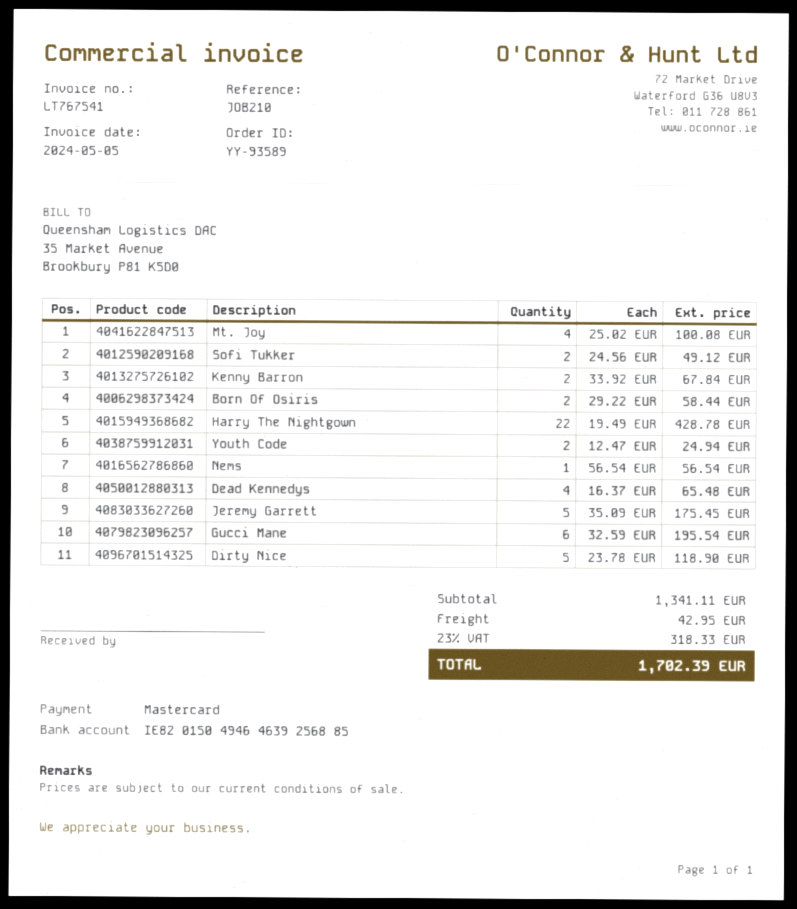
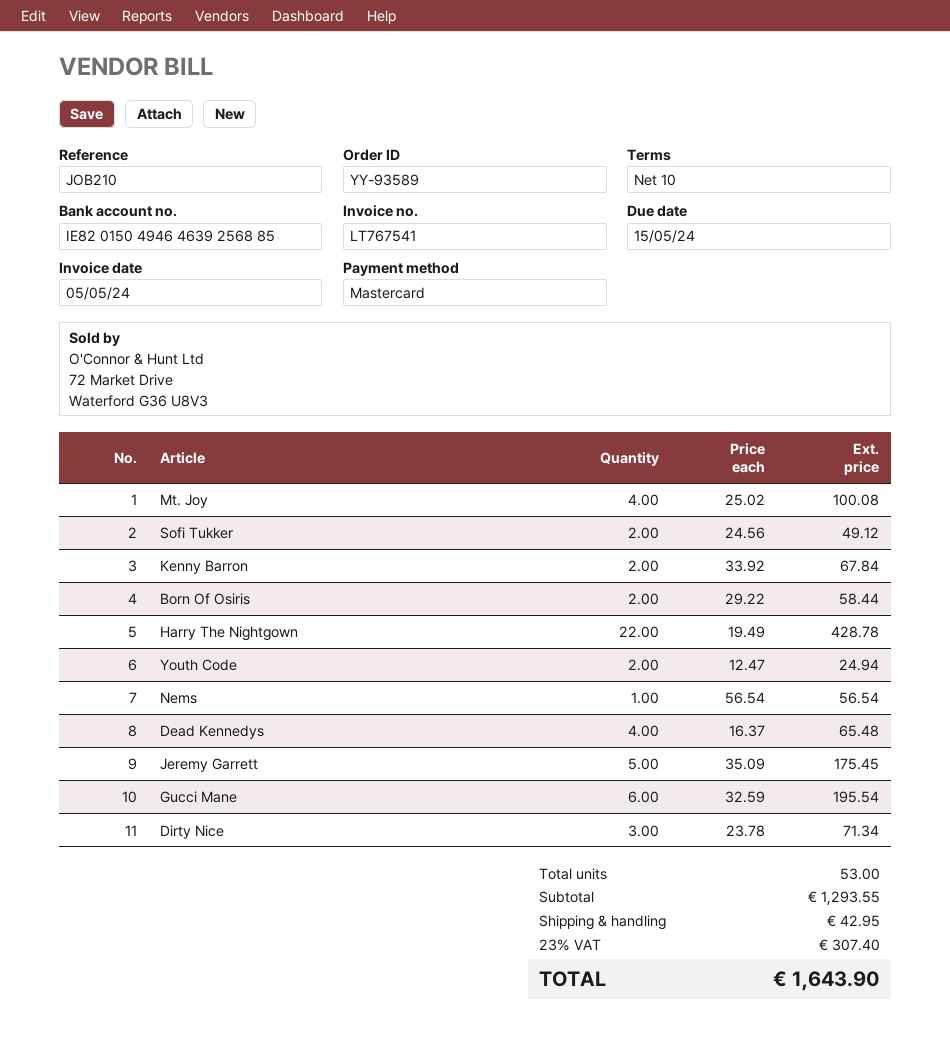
Dirty Nice: 5 x 23.78 = 118.90 -> 3 x 23.78 = 71.34
subtotal: 1341.11 -> 1293.55
tax: 23% = 318.33 -> 23% = 307.40
total: 1702.39 -> 1643.90

